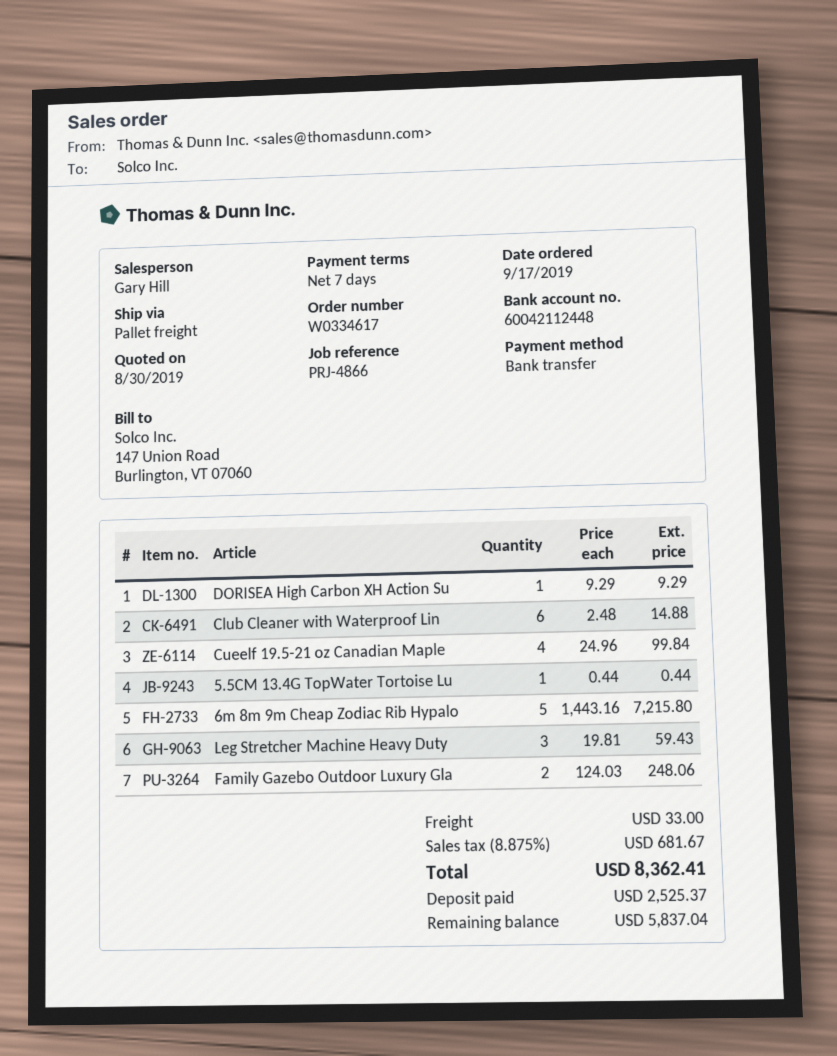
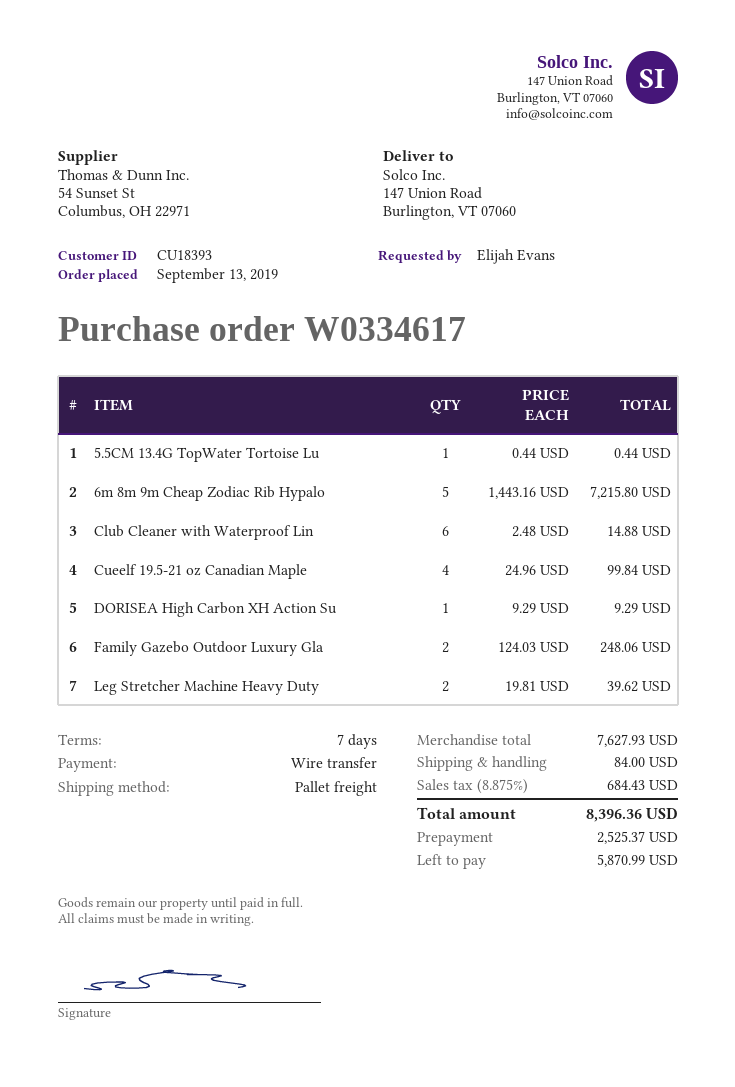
order date: 2019-09-17 -> 2019-09-13
Leg Stretcher Machine Heavy Duty: 3 x 19.81 = 59.43 -> 2 x 19.81 = 39.62
shipping: 33.00 -> 84.00
tax: 8.875% = 681.67 -> 8.875% = 684.43
total: 8362.41 -> 8396.36
balance: 5837.04 -> 5870.99

